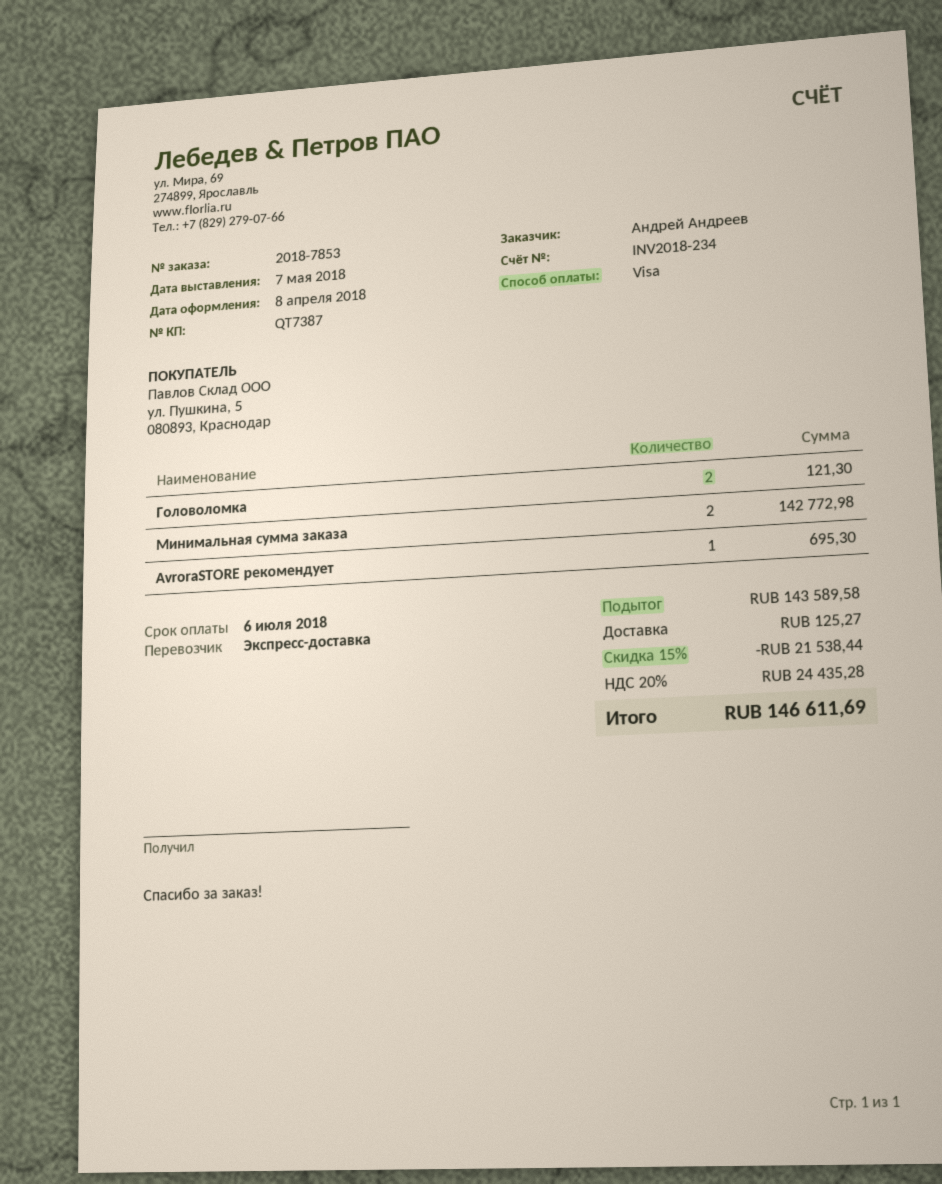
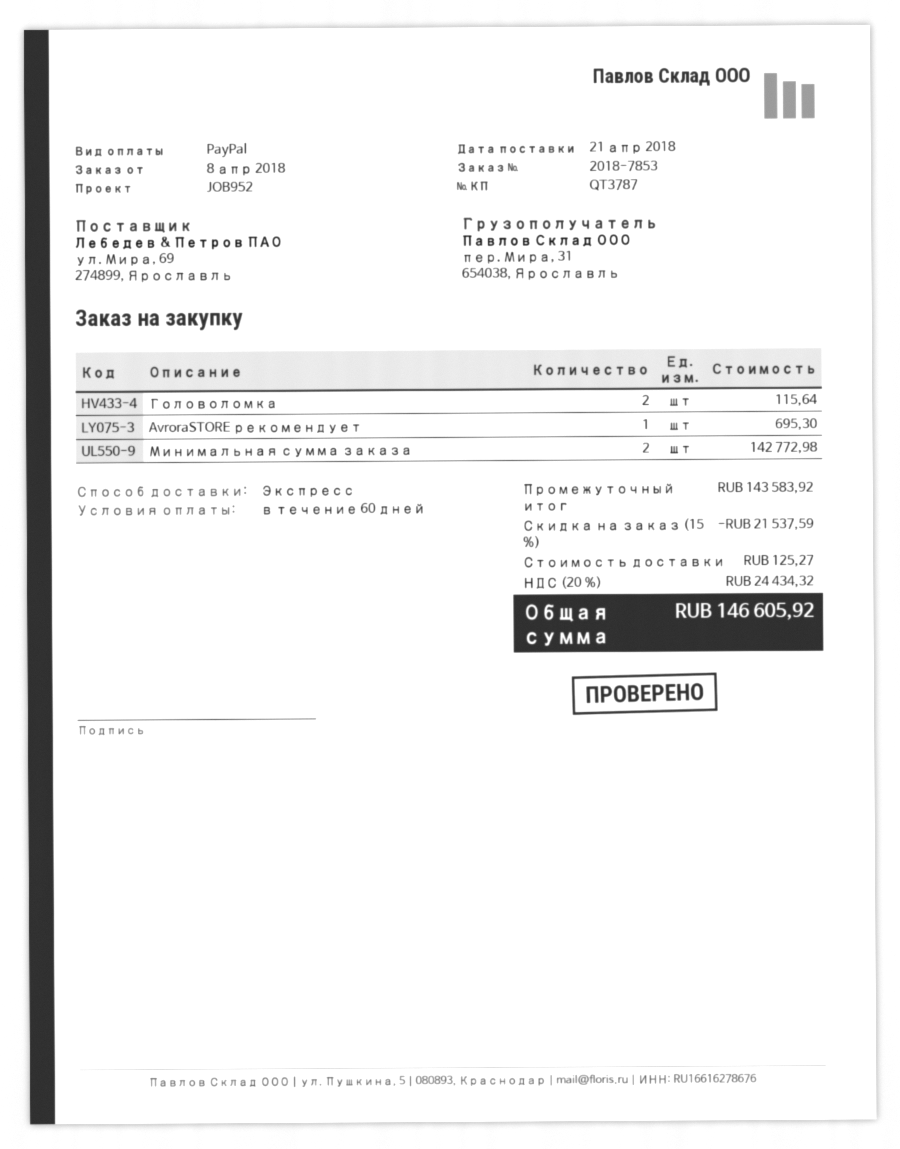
quote number: QT7387 -> QT3787
payment method: Visa -> PayPal
Головоломка: 2 for 121.30 -> 2 for 115.64
subtotal: 143589.58 -> 143583.92
discount: 15% = 21538.44 -> 15% = 21537.59
tax: 20% = 24435.28 -> 20% = 24434.32
total: 146611.69 -> 146605.92

